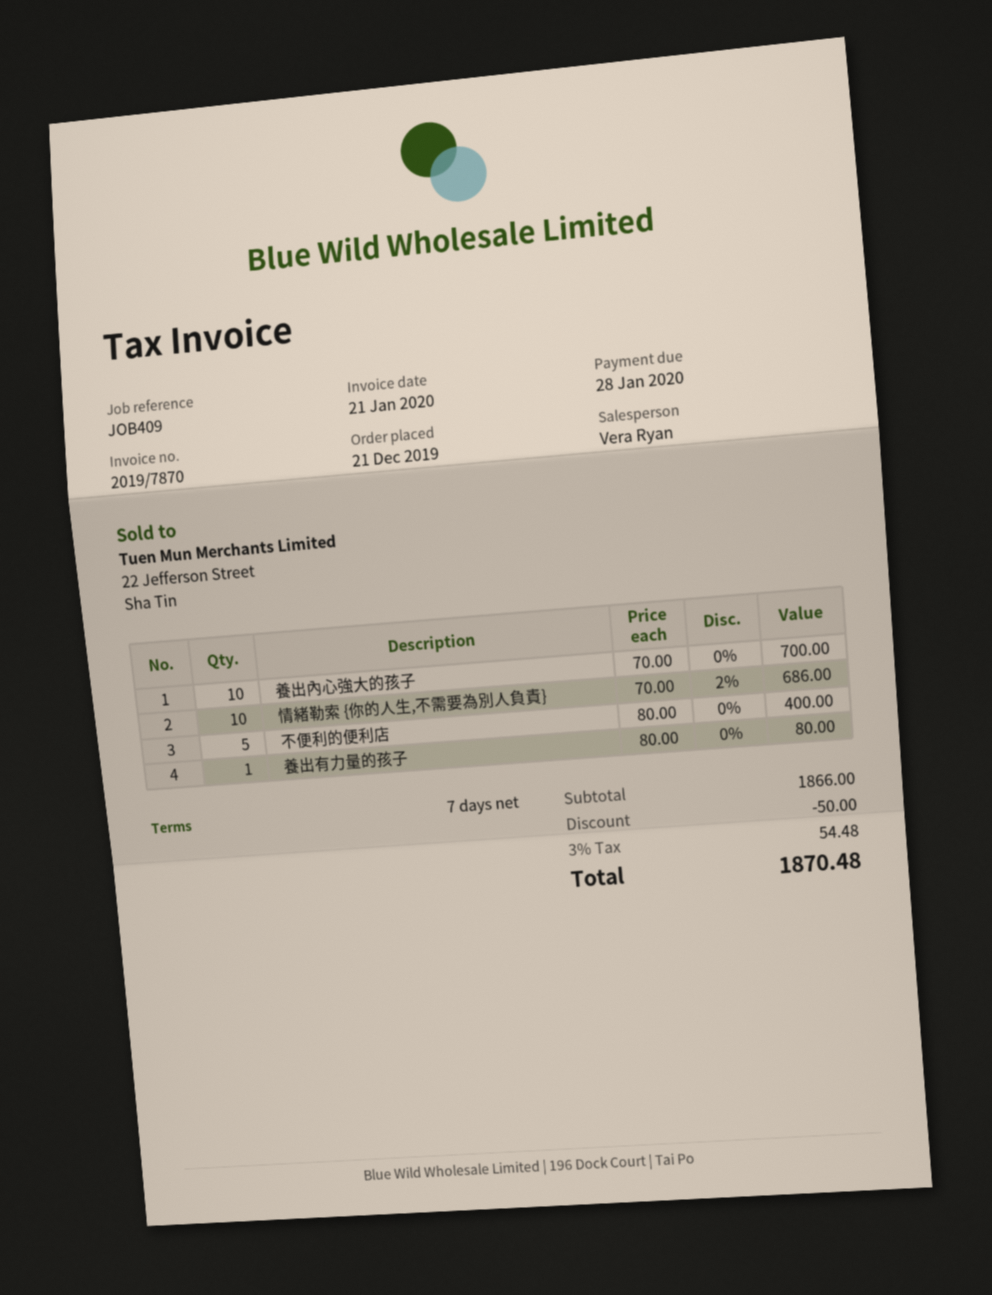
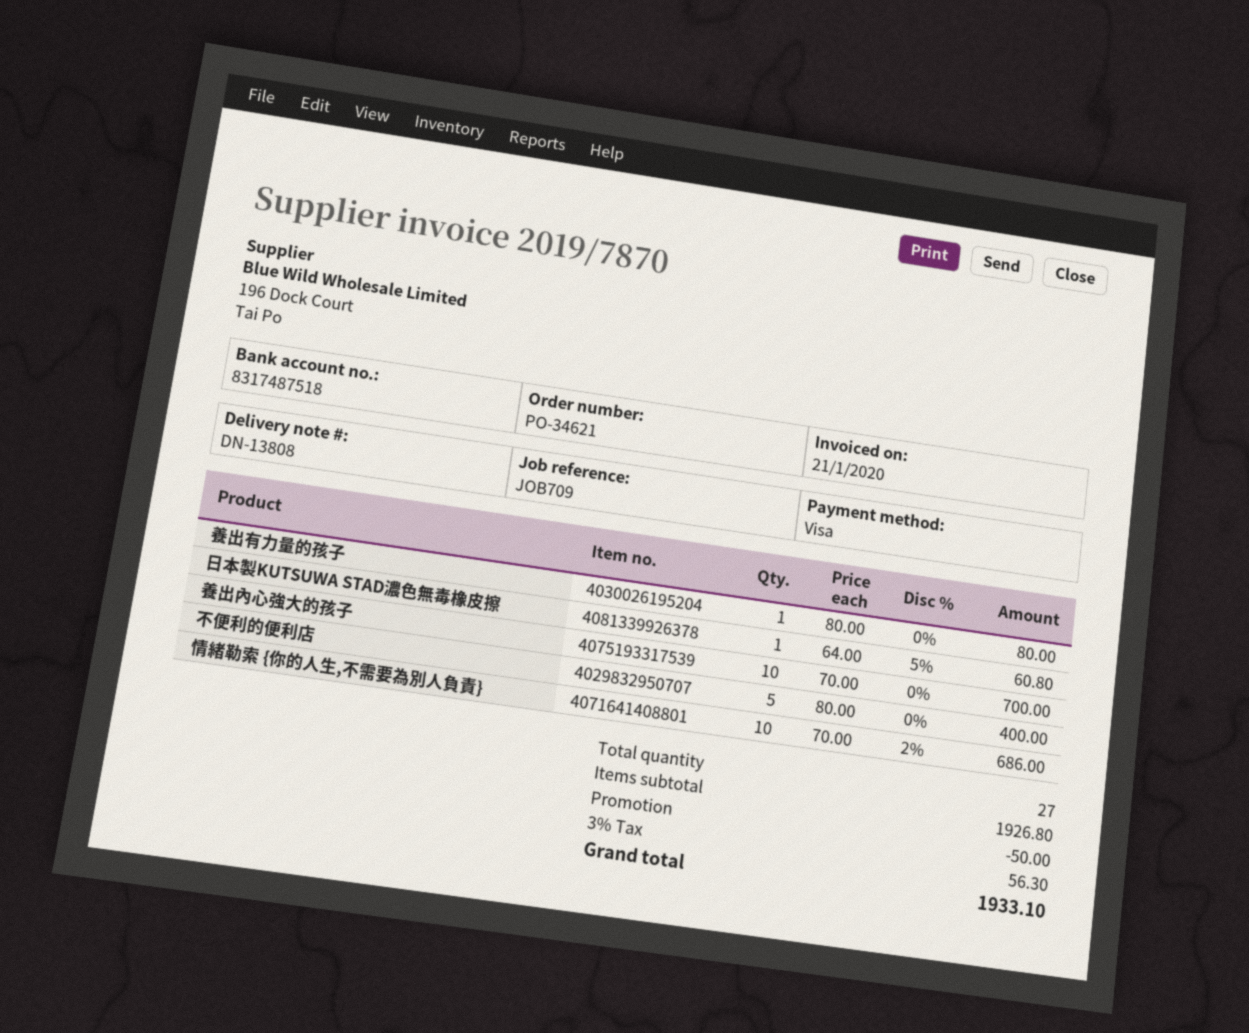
reference: JOB409 -> JOB709
日本製KUTSUWA STAD濃色無毒橡皮擦: none -> 1 x 64.00 - 5% = 60.80
subtotal: 1866.00 -> 1926.80
tax: 3% = 54.48 -> 3% = 56.30
total: 1870.48 -> 1933.10

